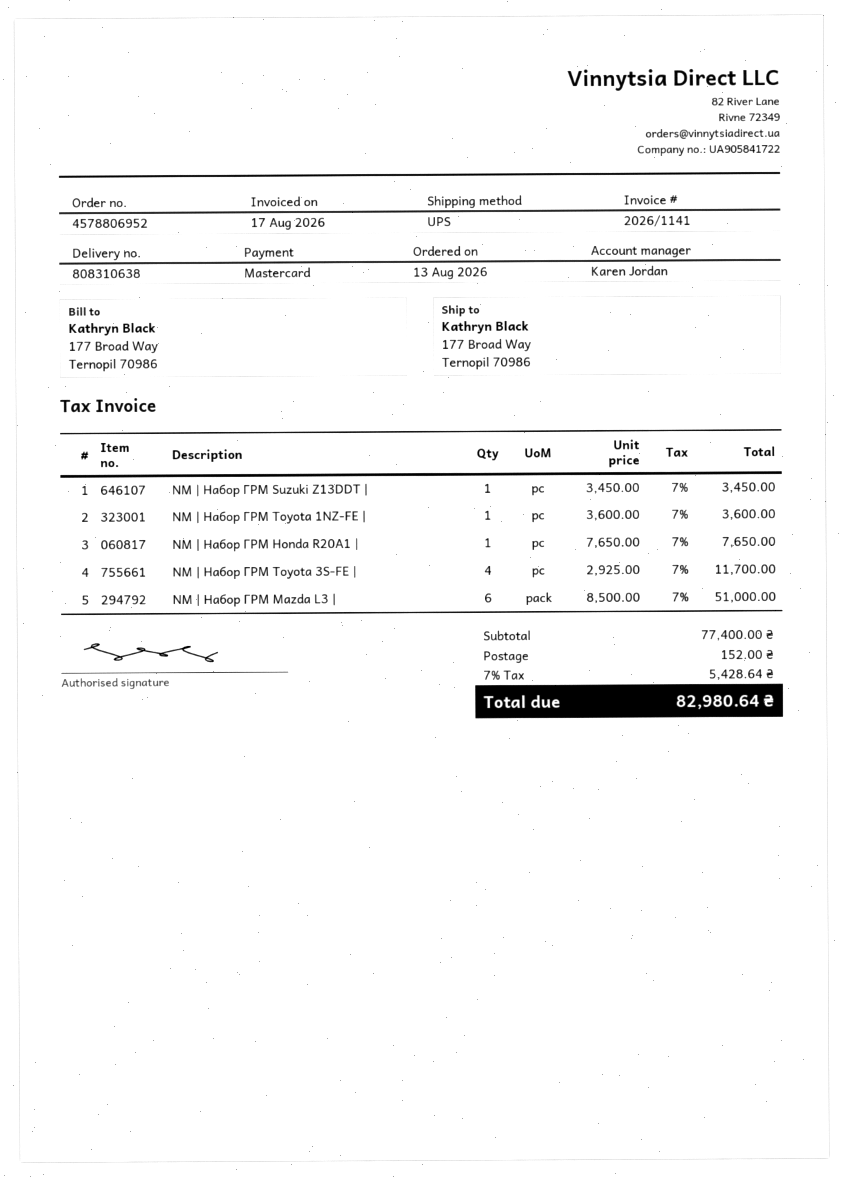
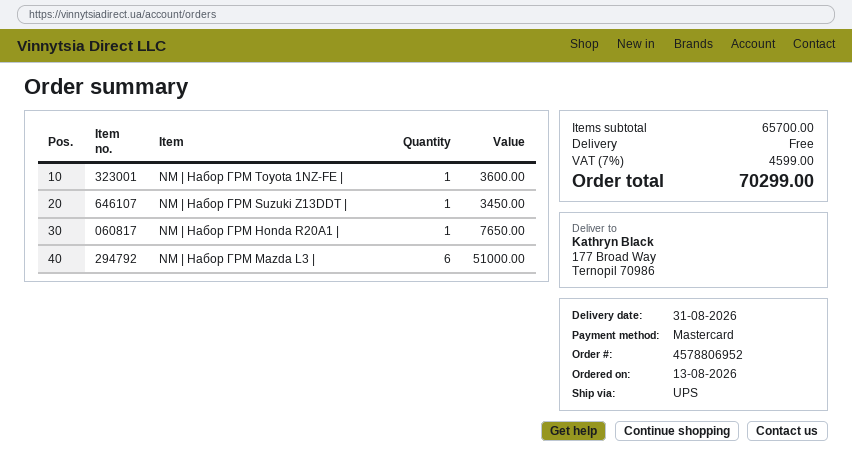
NM | Набор ГРМ Toyota 3S-FE |: 4 for 11700.00 -> none
subtotal: 77400.00 -> 65700.00
shipping: 152.00 -> 0.00
tax: 7% = 5428.64 -> 7% = 4599.00
total: 82980.64 -> 70299.00

